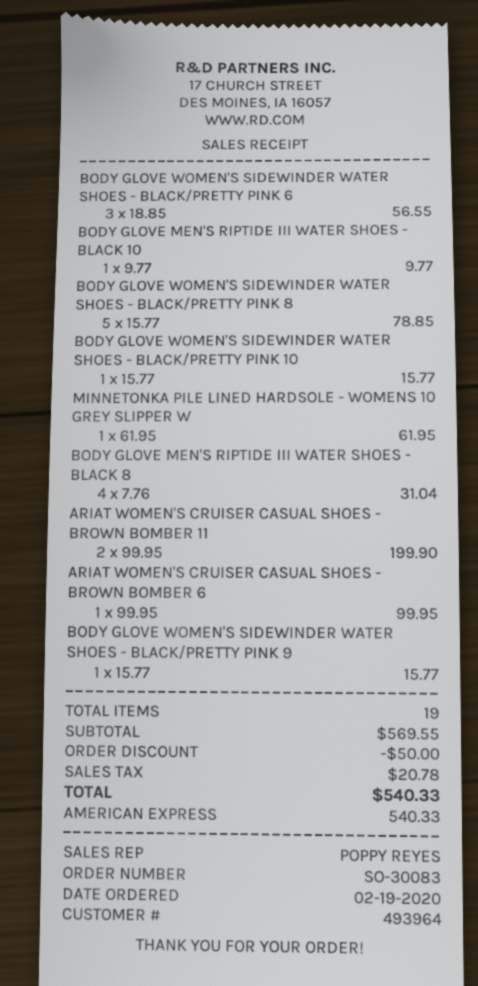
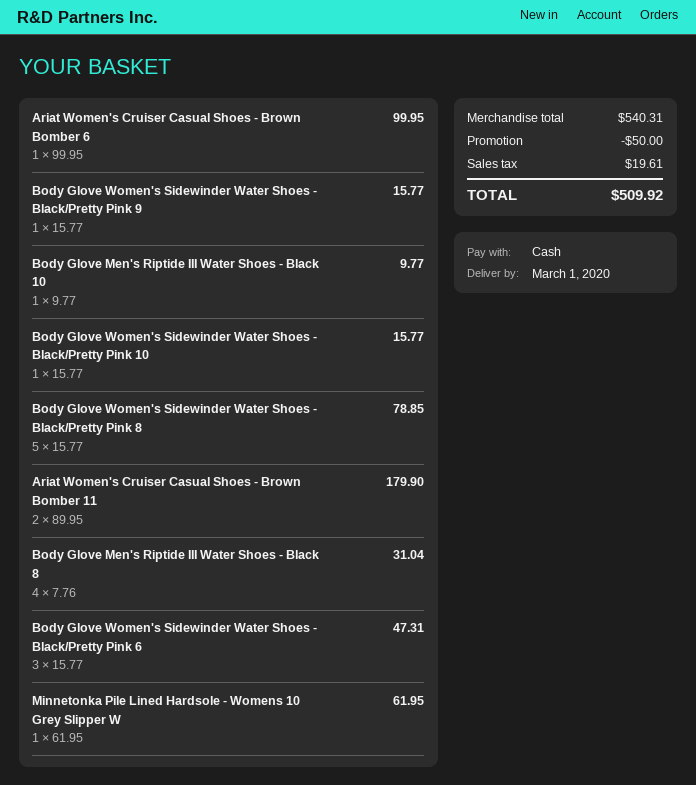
payment method: American Express -> cash
BODY GLOVE WOMEN'S SIDEWINDER WATER SHOES - BLACK/PRETTY PINK 6: 3 x 18.85 = 56.55 -> 3 x 15.77 = 47.31
ARIAT WOMEN'S CRUISER CASUAL SHOES - BROWN BOMBER 11: 2 x 99.95 = 199.90 -> 2 x 89.95 = 179.90
subtotal: 569.55 -> 540.31
tax: 20.78 -> 19.61
total: 540.33 -> 509.92

